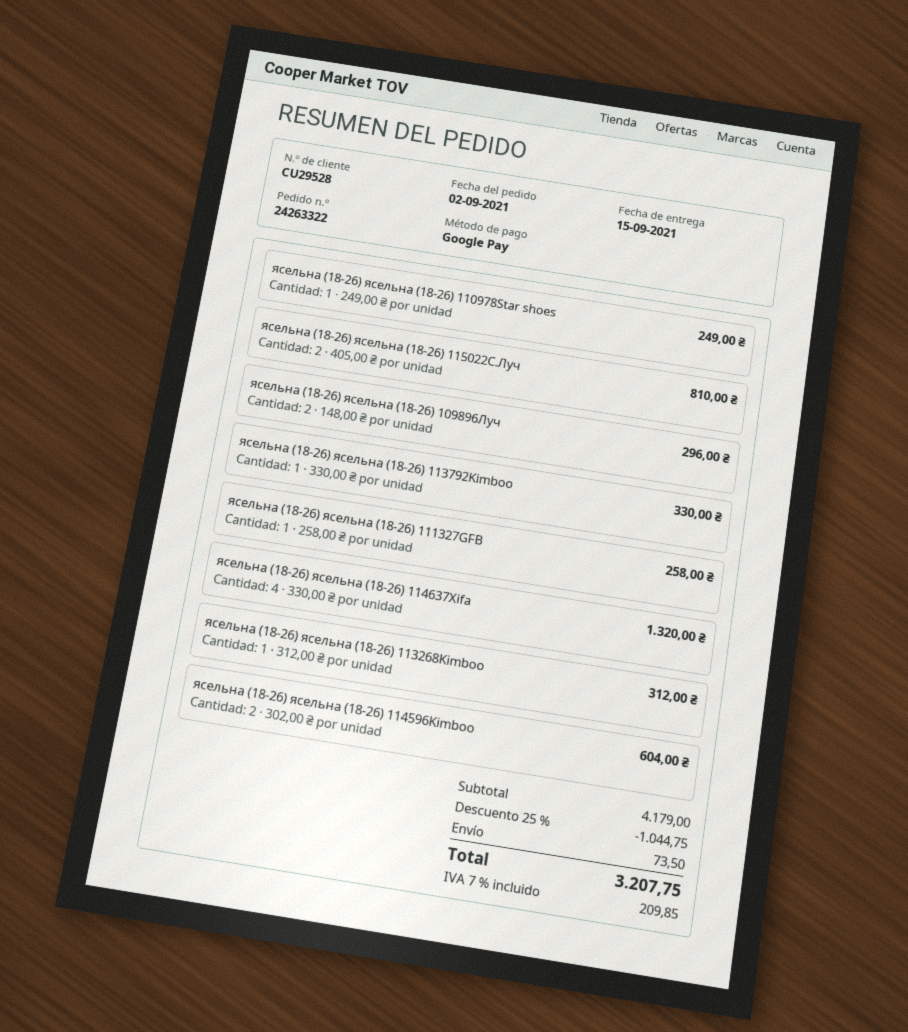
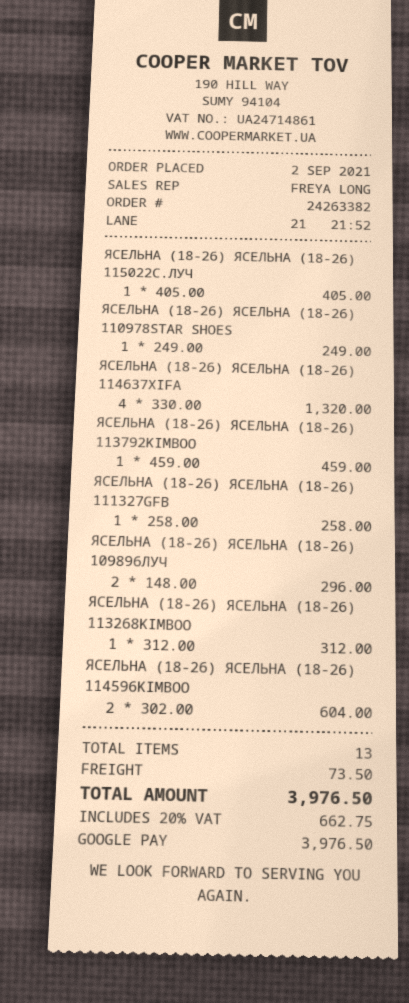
order number: 24263322 -> 24263382
ясельна (18-26) ясельна (18-26) 115022С.Луч: 2 x 405.00 = 810.00 -> 1 x 405.00 = 405.00
ясельна (18-26) ясельна (18-26) 113792Kimboo: 1 x 330.00 = 330.00 -> 1 x 459.00 = 459.00
discount: 25% = 1044.75 -> none
tax: 7% = 209.85 -> 20% = 662.75
total: 3207.75 -> 3976.50

